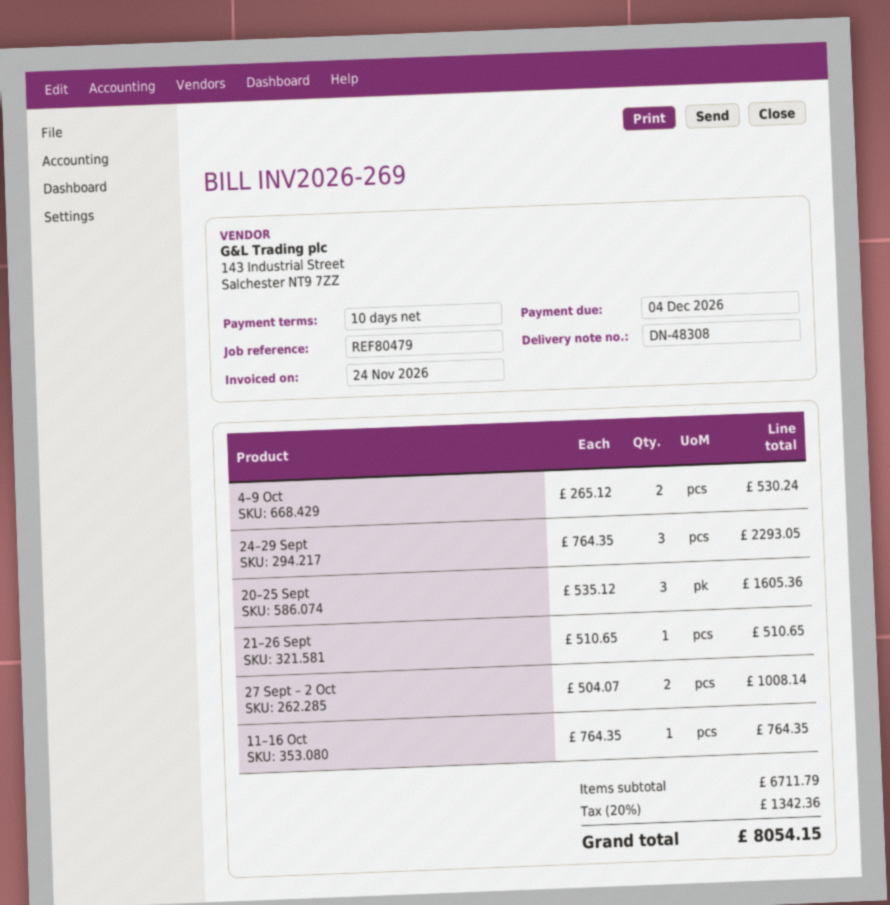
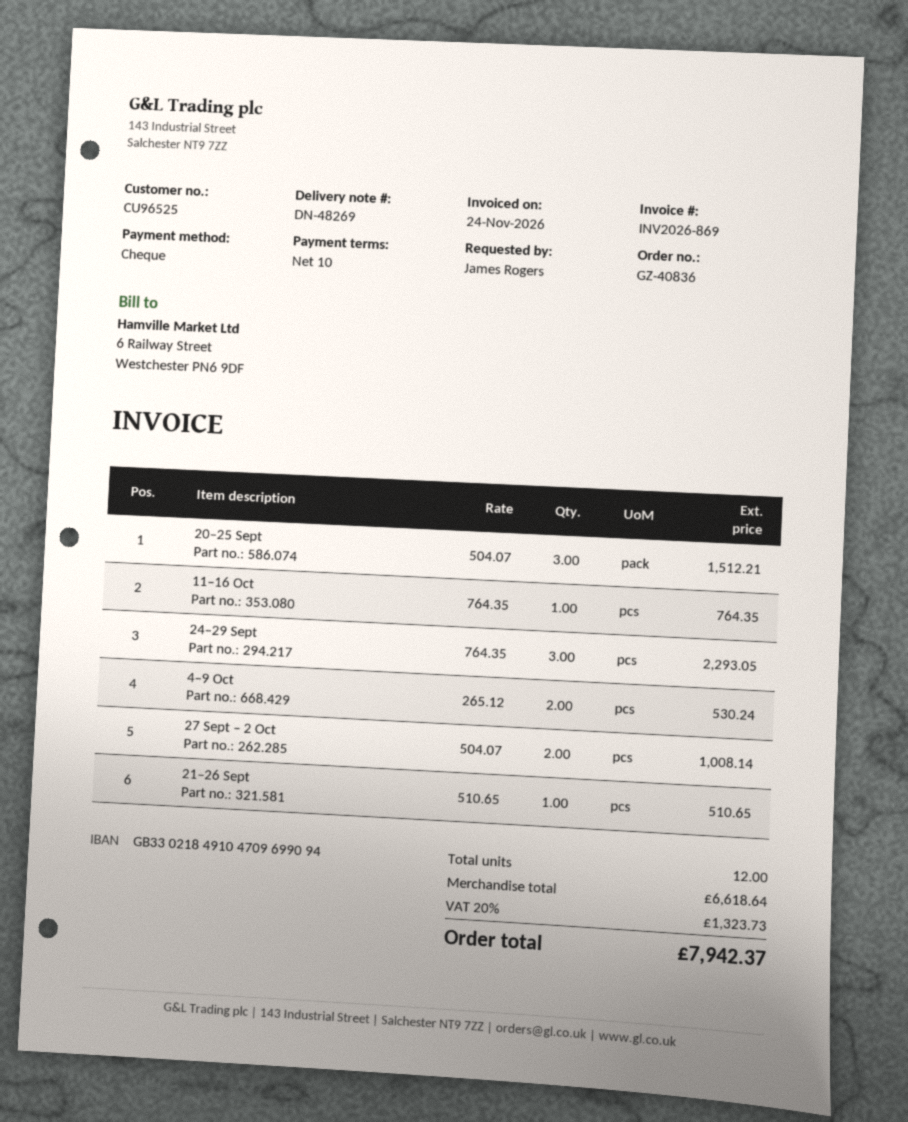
delivery note number: DN-48308 -> DN-48269
invoice number: INV2026-269 -> INV2026-869
20–25 Sept: 3 x 535.12 = 1605.36 -> 3 x 504.07 = 1512.21
subtotal: 6711.79 -> 6618.64
tax: 20% = 1342.36 -> 20% = 1323.73
total: 8054.15 -> 7942.37

